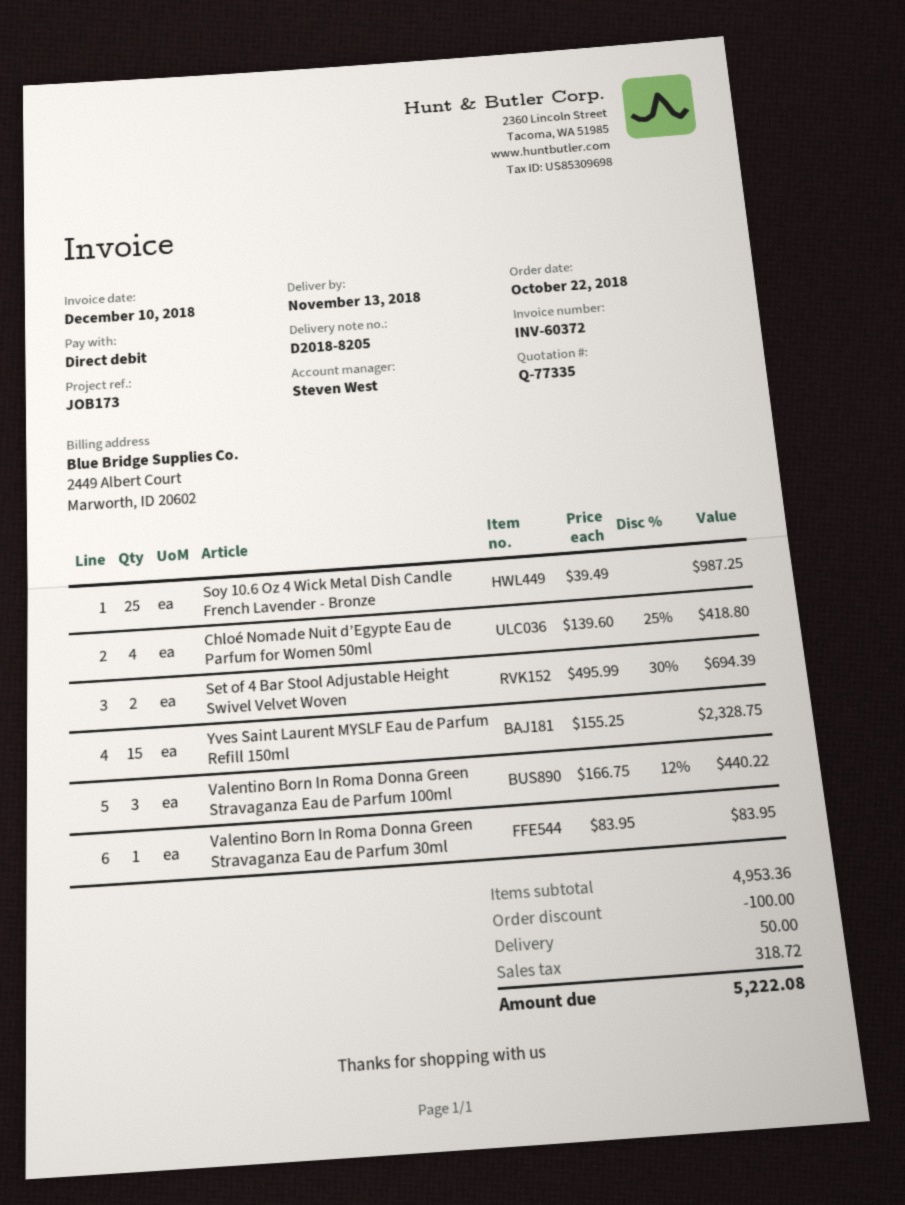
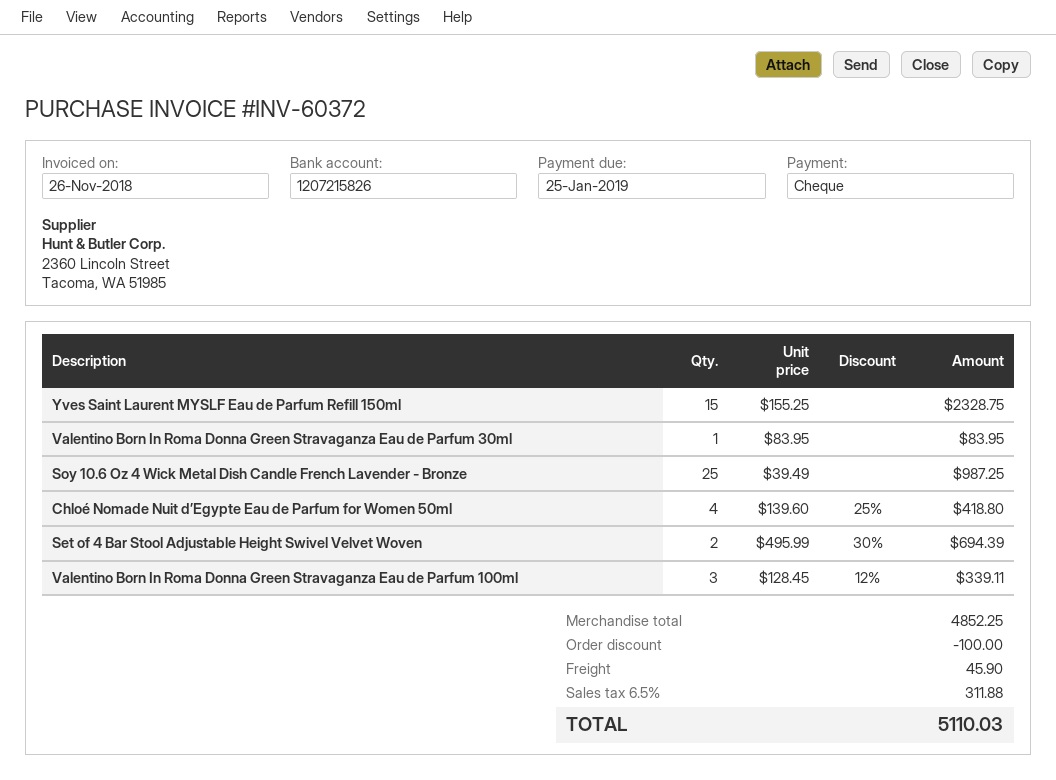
invoice date: 2018-12-10 -> 2018-11-26
payment method: direct debit -> cheque
Valentino Born In Roma Donna Green Stravaganza Eau de Parfum 100ml: 3 x 166.75 - 12% = 440.22 -> 3 x 128.45 - 12% = 339.11
subtotal: 4953.36 -> 4852.25
shipping: 50.00 -> 45.90
tax: 318.72 -> 311.88
total: 5222.08 -> 5110.03

